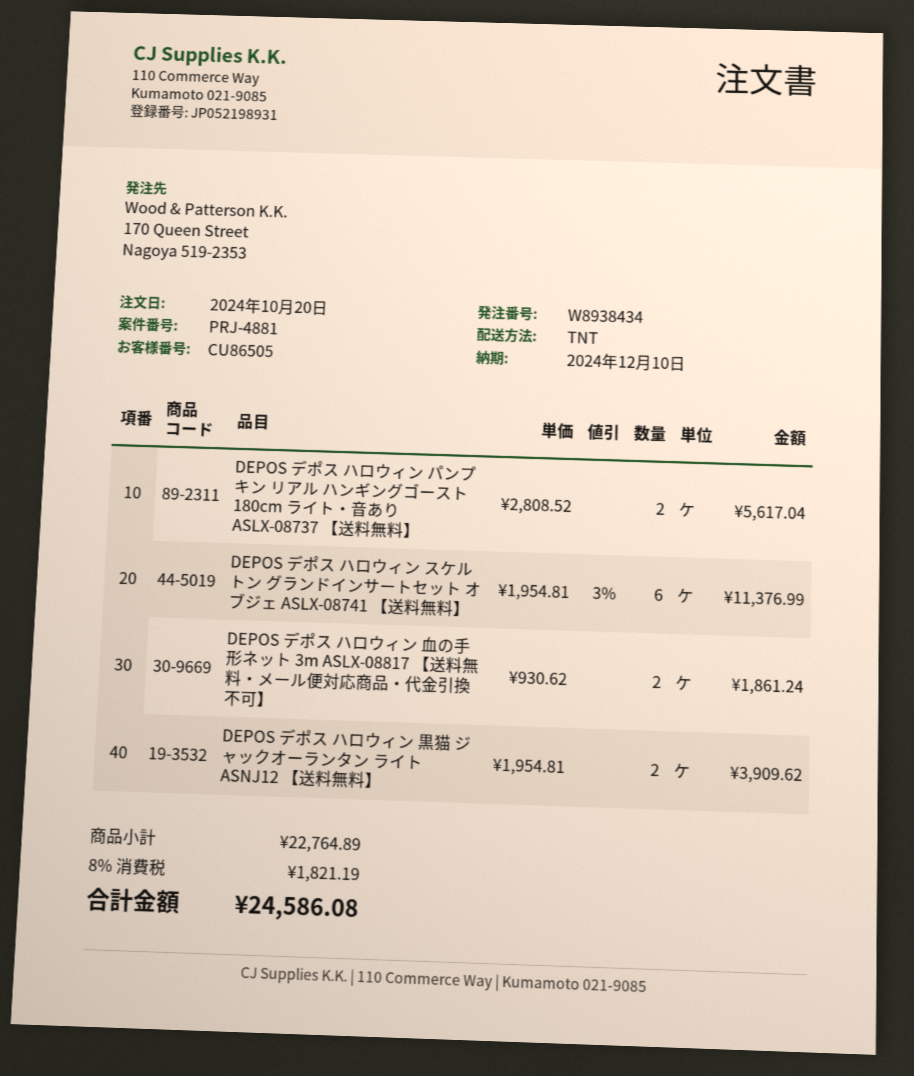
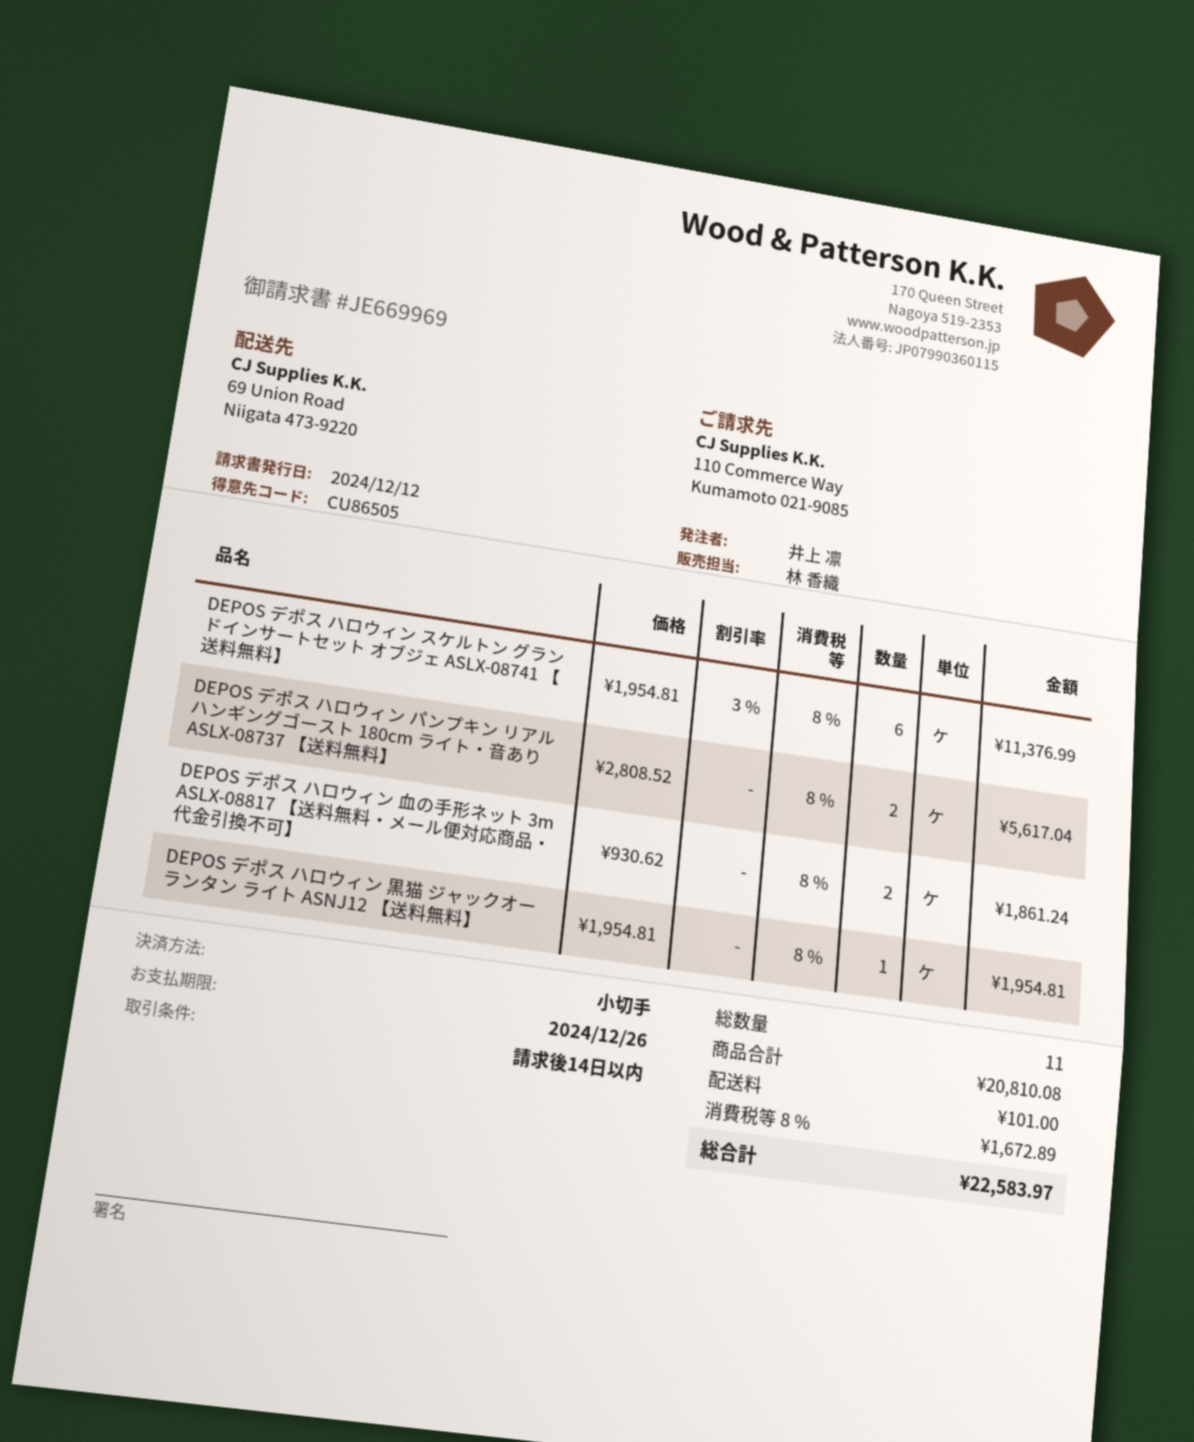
DEPOS デポス ハロウィン 黒猫 ジャックオーランタン ライト ASNJ12 【送料無料】: 2 x 1954.81 = 3909.62 -> 1 x 1954.81 = 1954.81
subtotal: 22764.89 -> 20810.08
shipping: none -> 101.00
tax: 8% = 1821.19 -> 8% = 1672.89
total: 24586.08 -> 22583.97

